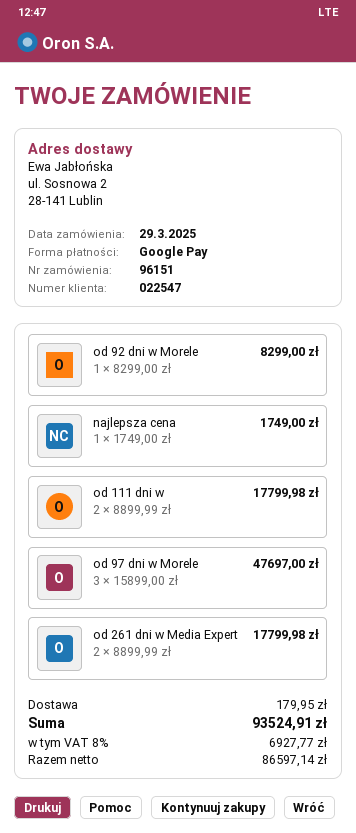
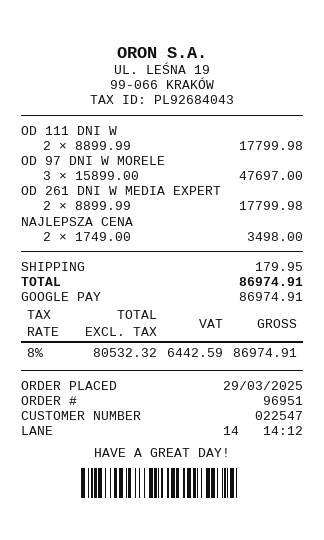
order number: 96151 -> 96951
od 92 dni w Morele: 1 x 8299.00 = 8299.00 -> none
najlepsza cena: 1 x 1749.00 = 1749.00 -> 2 x 1749.00 = 3498.00
net: 86597.14 -> 80532.32
tax: 8% = 6927.77 -> 8% = 6442.59
total: 93524.91 -> 86974.91

